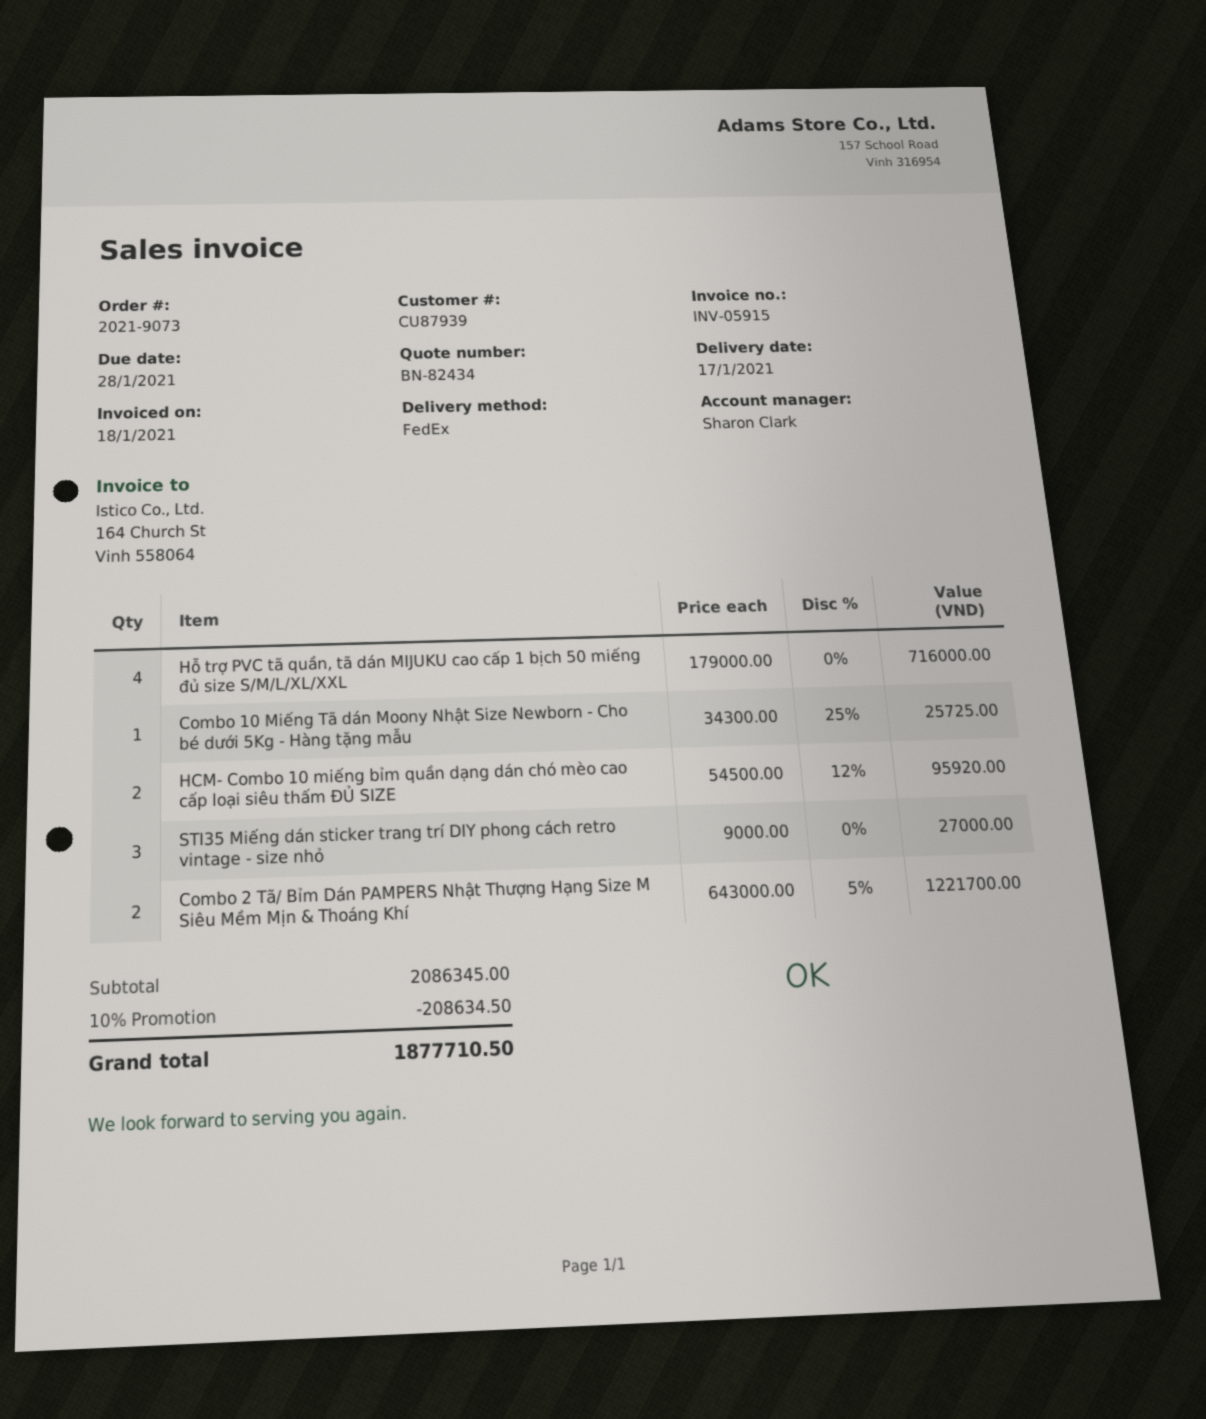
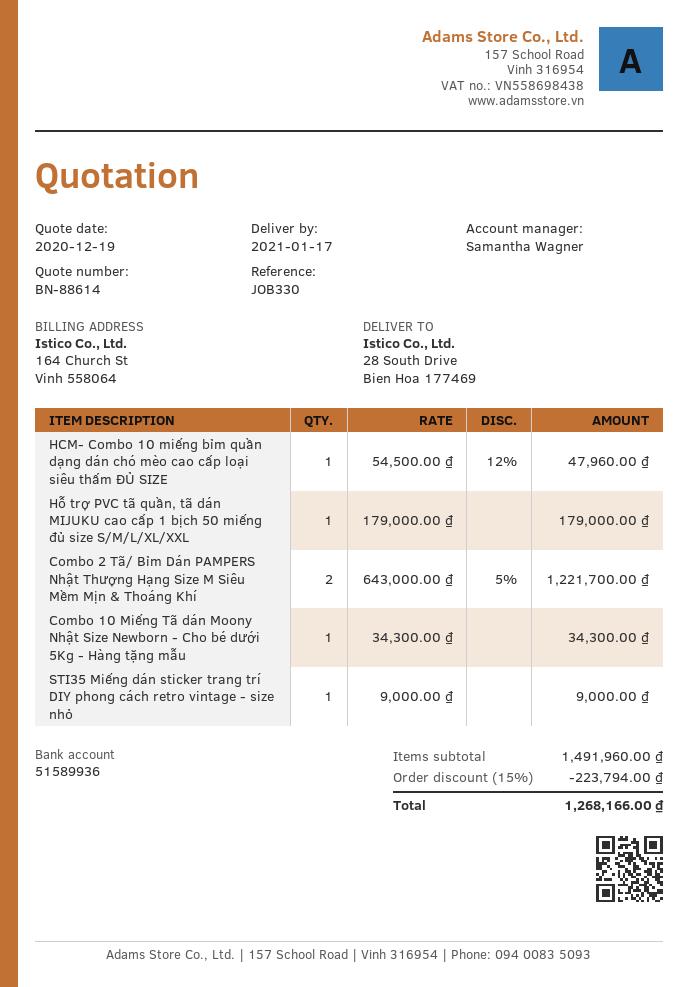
quote number: BN-82434 -> BN-88614
sales rep: Sharon Clark -> Samantha Wagner
Hỗ trợ PVC tã quần, tã dán MIJUKU cao cấp 1 bịch 50 miếng đủ size S/M/L/XL/XXL: 4 x 179000.00 = 716000.00 -> 1 x 179000.00 = 179000.00
Combo 10 Miếng Tã dán Moony Nhật Size Newborn - Cho bé dưới 5Kg - Hàng tặng mẫu: 1 x 34300.00 - 25% = 25725.00 -> 1 x 34300.00 = 34300.00
HCM- Combo 10 miếng bỉm quần dạng dán chó mèo cao cấp loại siêu thấm ĐỦ SIZE: 2 x 54500.00 - 12% = 95920.00 -> 1 x 54500.00 - 12% = 47960.00
STI35 Miếng dán sticker trang trí DIY phong cách retro vintage - size nhỏ: 3 x 9000.00 = 27000.00 -> 1 x 9000.00 = 9000.00
subtotal: 2086345.00 -> 1491960.00
discount: 10% = 208634.50 -> 15% = 223794.00
total: 1877710.50 -> 1268166.00

